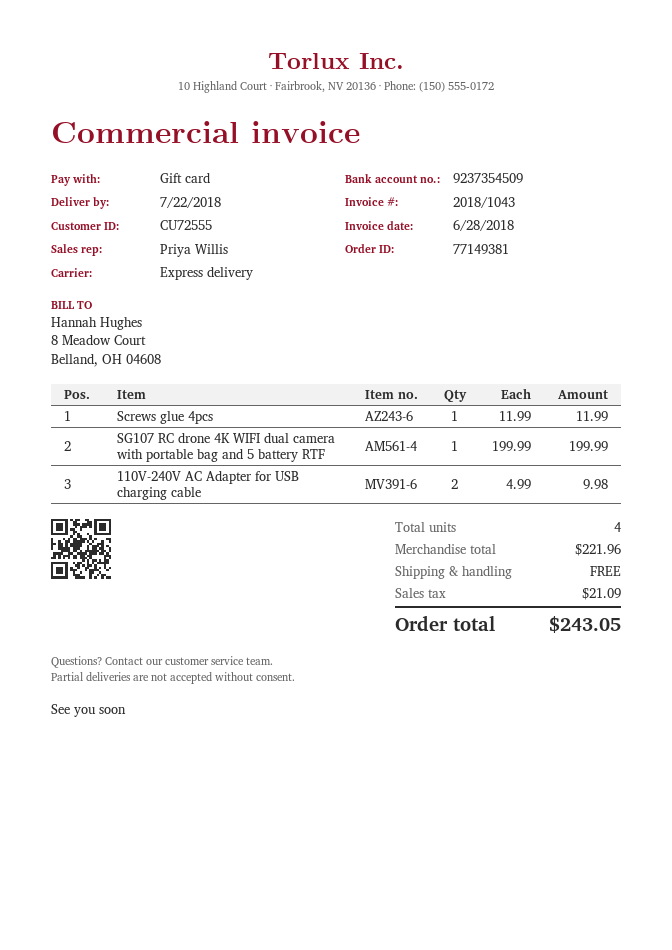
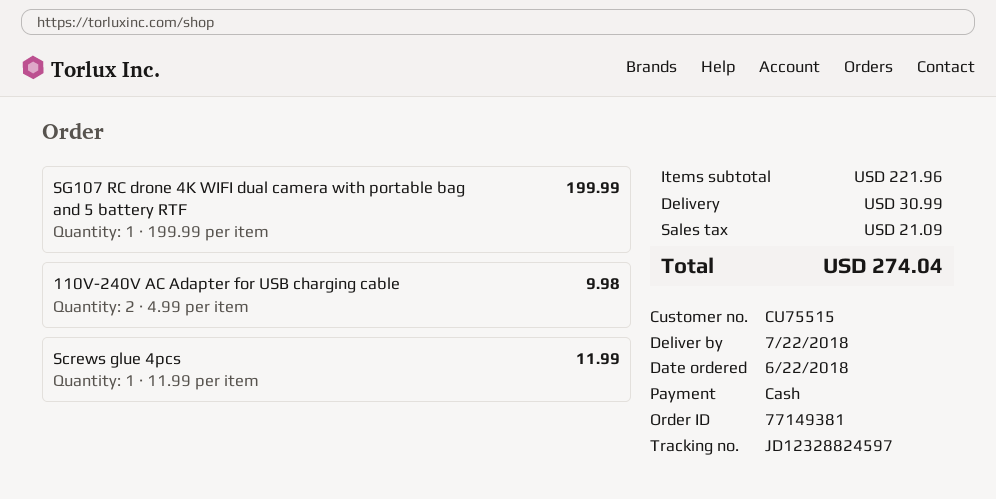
customer number: CU72555 -> CU75515
payment method: gift card -> cash
shipping: 0.00 -> 30.99
total: 243.05 -> 274.04

